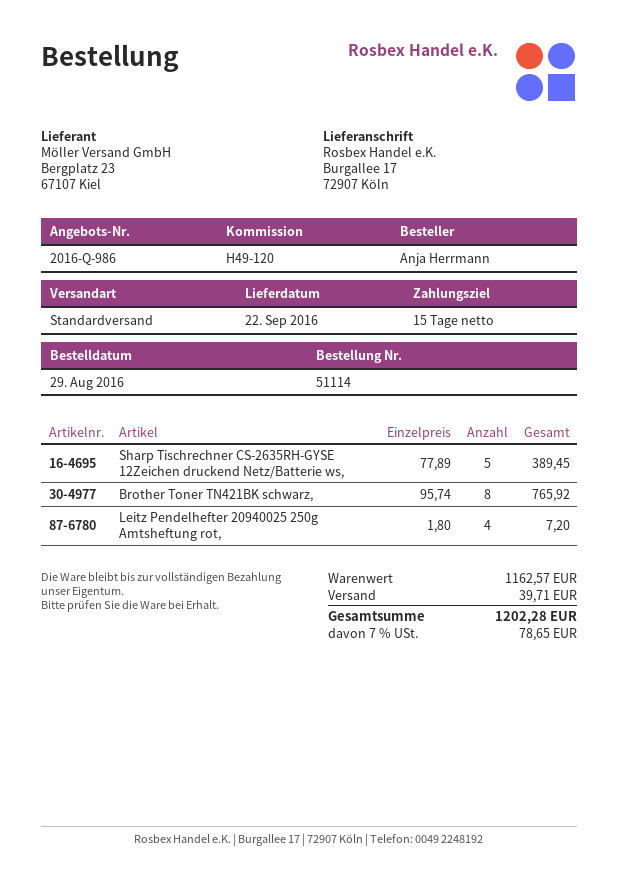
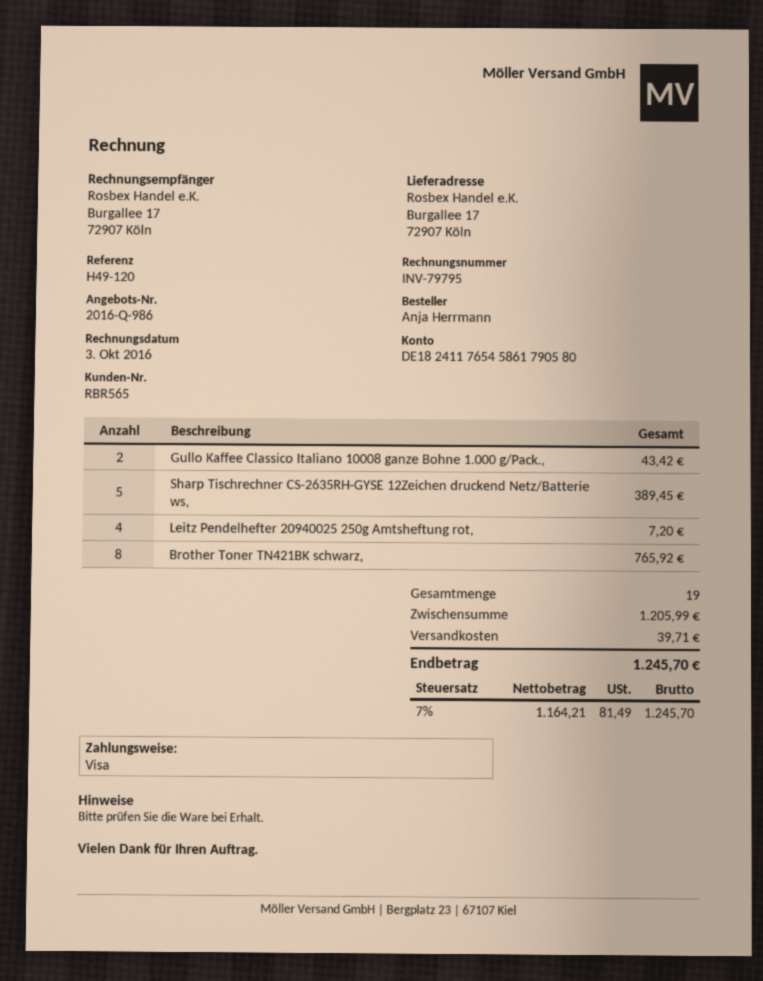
Gullo Kaffee Classico Italiano 10008 ganze Bohne 1.000 g/Pack.,: none -> 2 for 43.42
subtotal: 1162.57 -> 1205.99
tax: 7% = 78.65 -> 7% = 81.49
total: 1202.28 -> 1245.70

